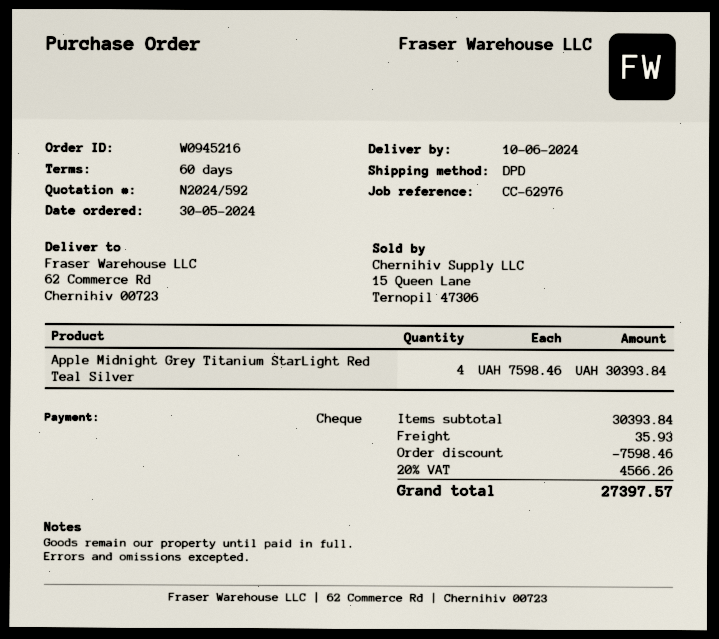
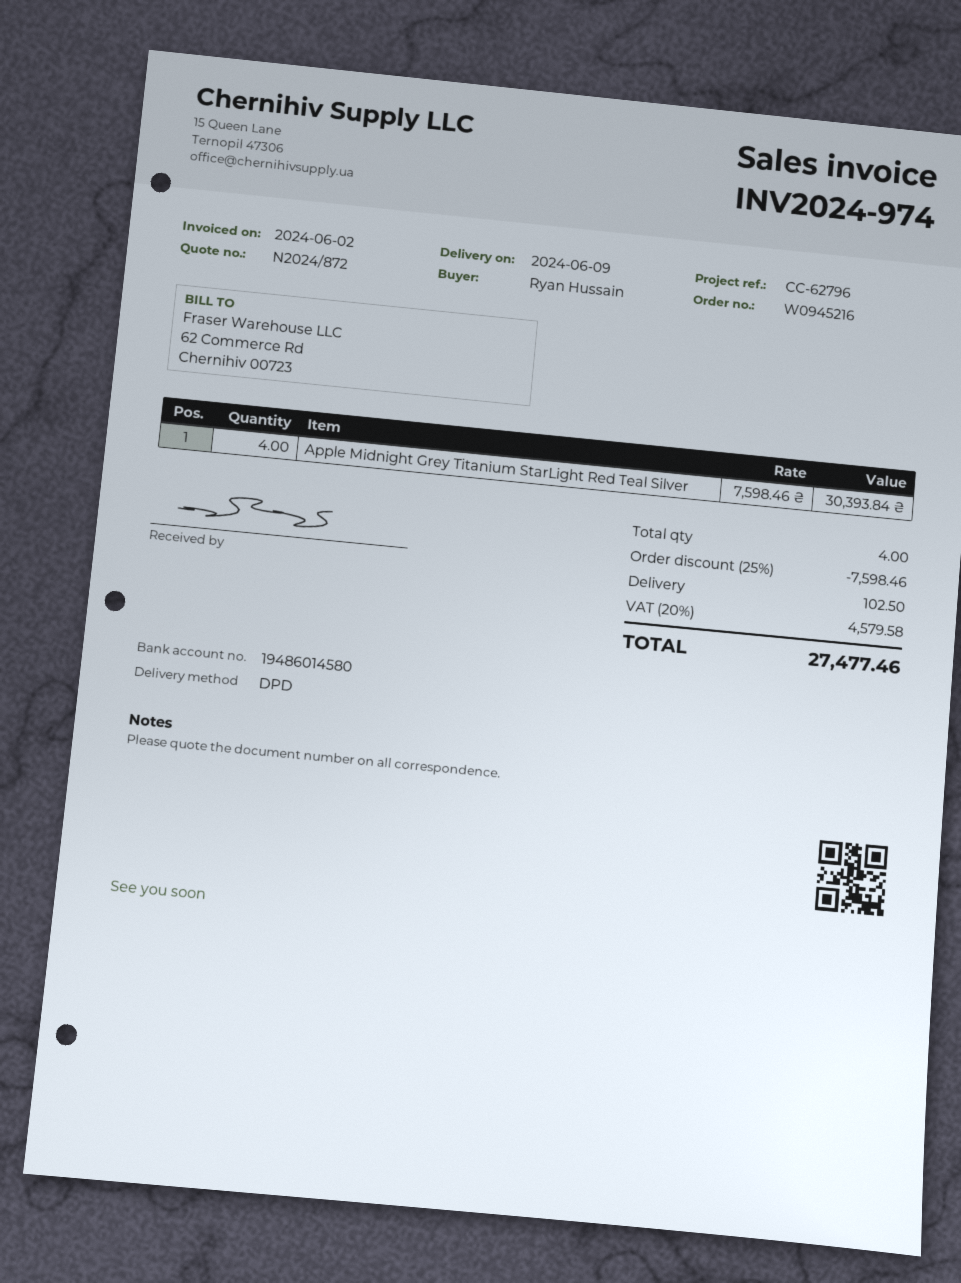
quote number: N2024/592 -> N2024/872
delivery date: 2024-06-10 -> 2024-06-09
reference: CC-62976 -> CC-62796
shipping: 35.93 -> 102.50
tax: 20% = 4566.26 -> 20% = 4579.58
total: 27397.57 -> 27477.46

